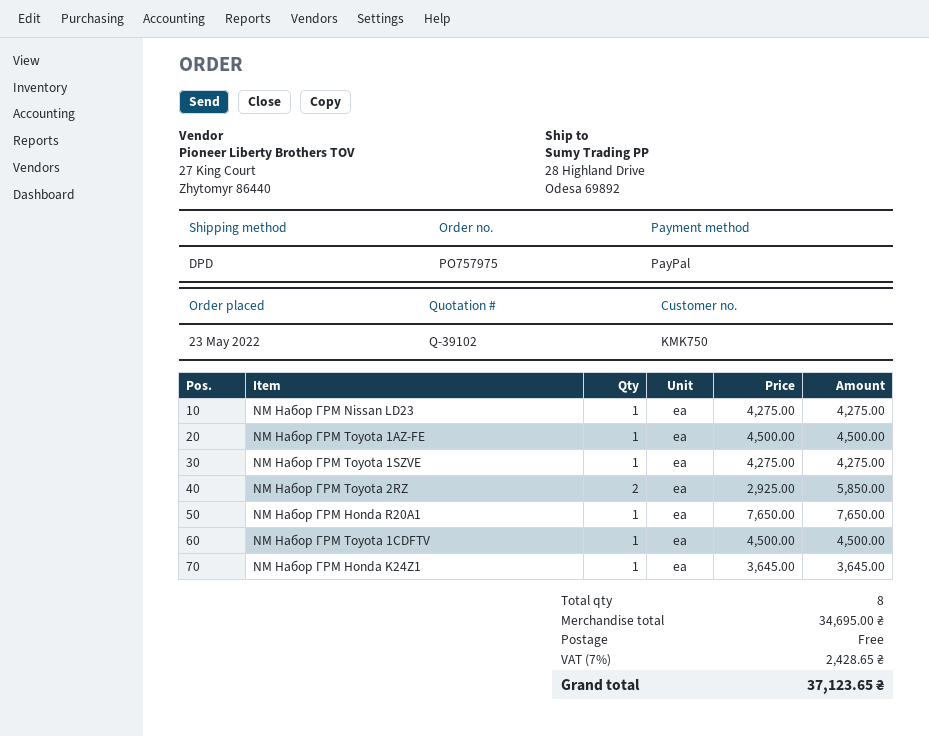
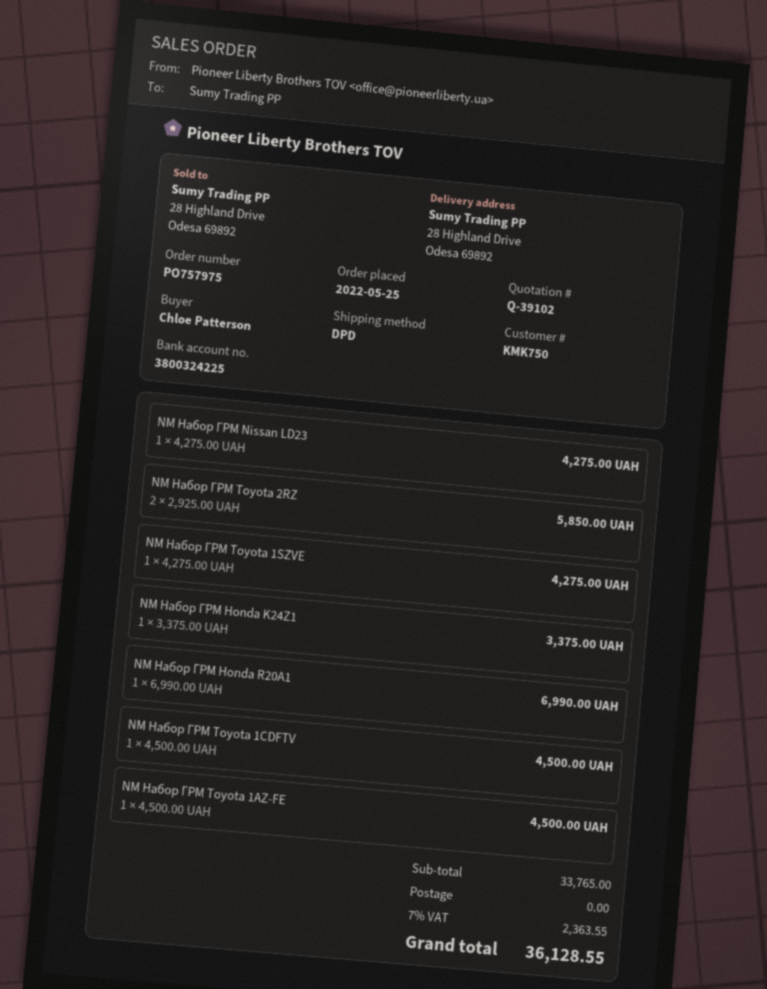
order date: 2022-05-23 -> 2022-05-25
NM Набор ГРМ Honda R20A1: 1 x 7650.00 = 7650.00 -> 1 x 6990.00 = 6990.00
NM Набор ГРМ Honda K24Z1: 1 x 3645.00 = 3645.00 -> 1 x 3375.00 = 3375.00
subtotal: 34695.00 -> 33765.00
tax: 7% = 2428.65 -> 7% = 2363.55
total: 37123.65 -> 36128.55

